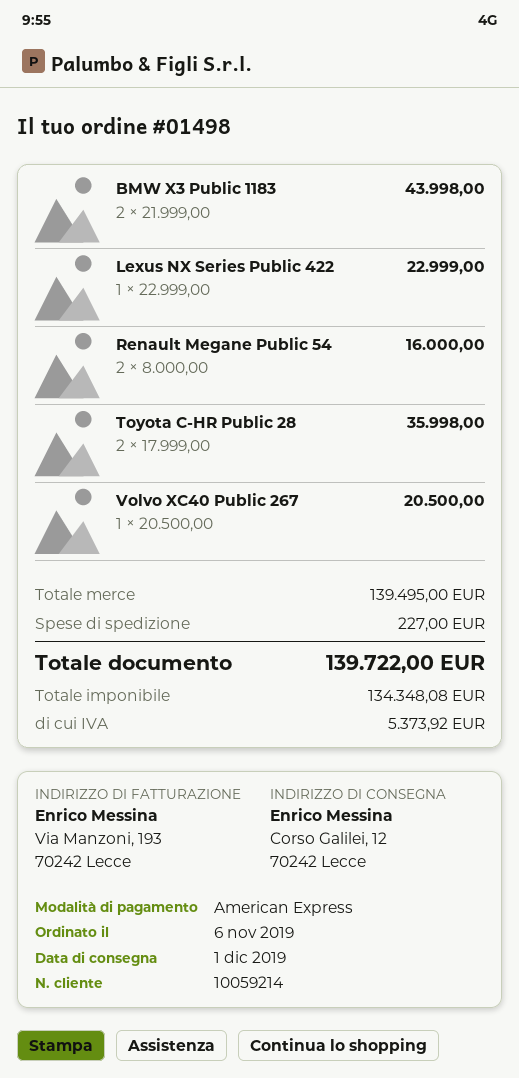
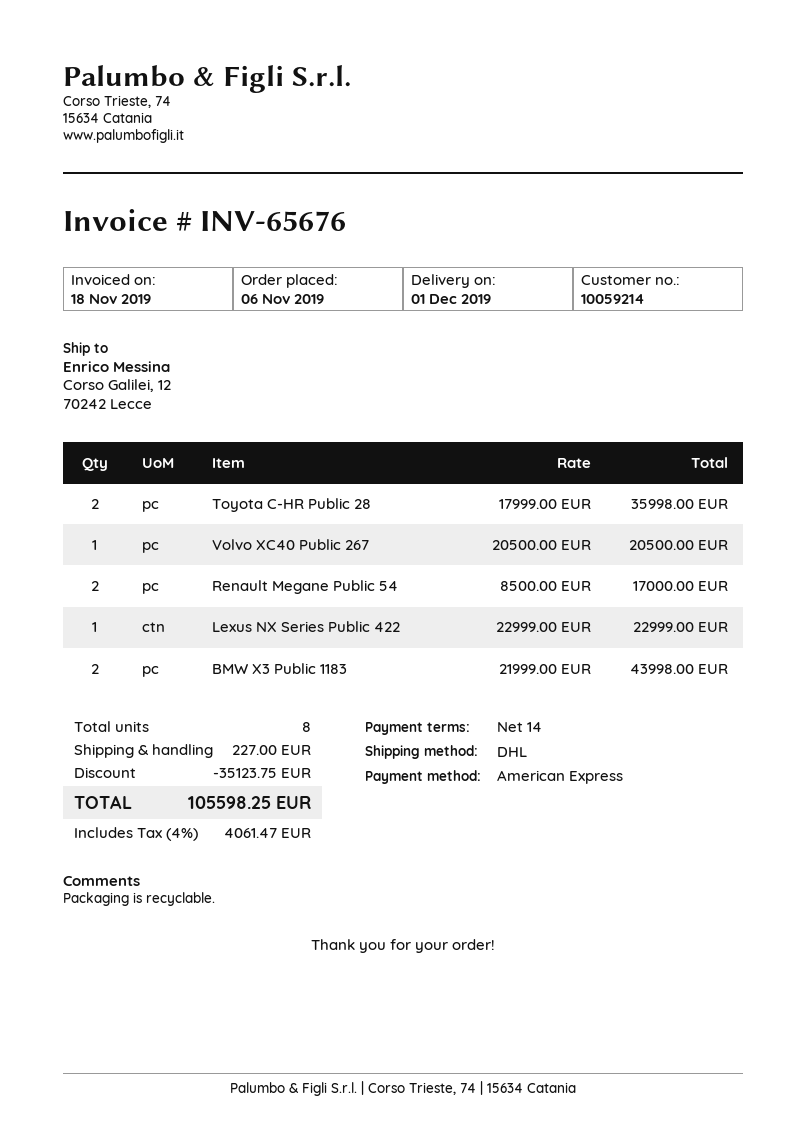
Renault Megane Public 54: 2 x 8000.00 = 16000.00 -> 2 x 8500.00 = 17000.00
discount: none -> 35123.75
tax: 5373.92 -> 4061.47
total: 139722.00 -> 105598.25

